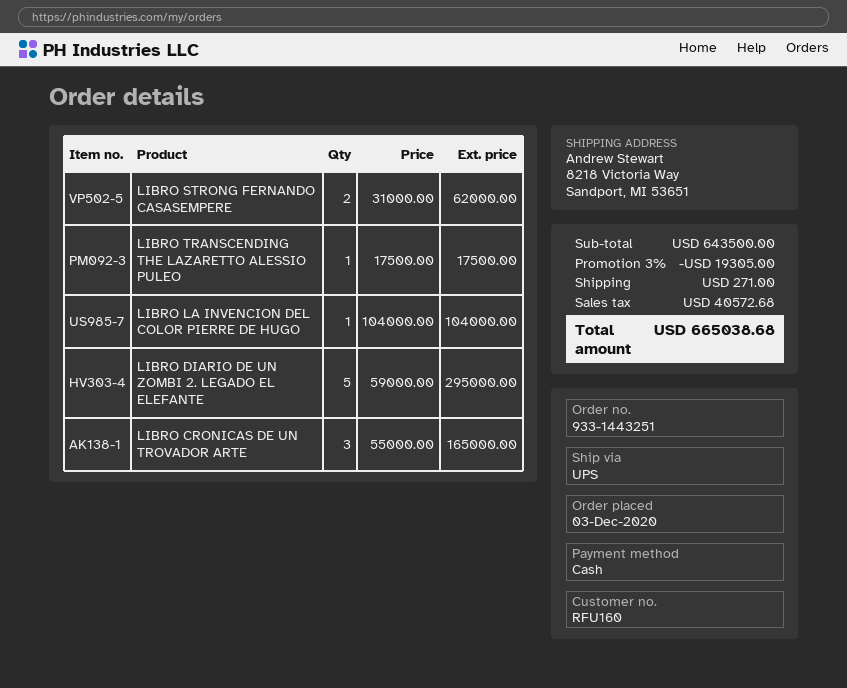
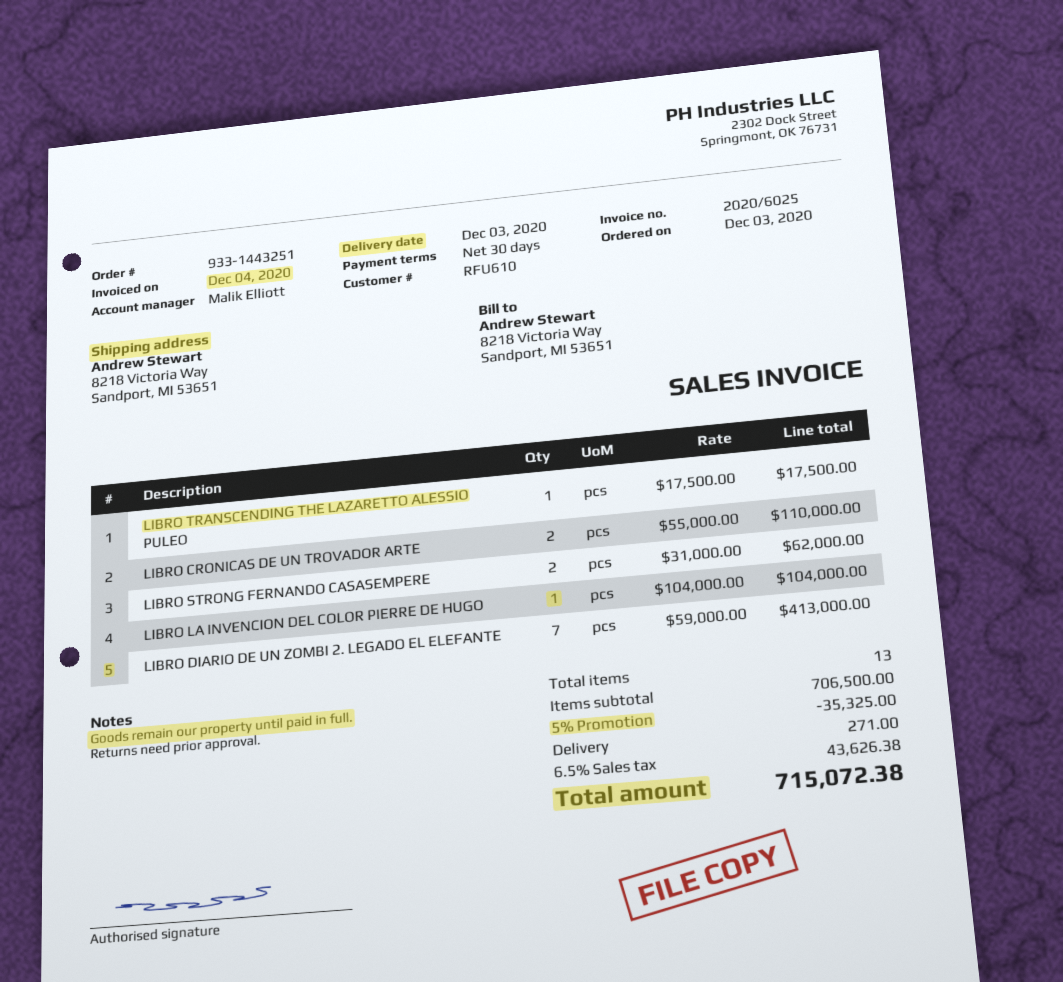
customer number: RFU160 -> RFU610
LIBRO DIARIO DE UN ZOMBI 2. LEGADO EL ELEFANTE: 5 x 59000.00 = 295000.00 -> 7 x 59000.00 = 413000.00
LIBRO CRONICAS DE UN TROVADOR ARTE: 3 x 55000.00 = 165000.00 -> 2 x 55000.00 = 110000.00
subtotal: 643500.00 -> 706500.00
discount: 3% = 19305.00 -> 5% = 35325.00
tax: 40572.68 -> 43626.38
total: 665038.68 -> 715072.38

